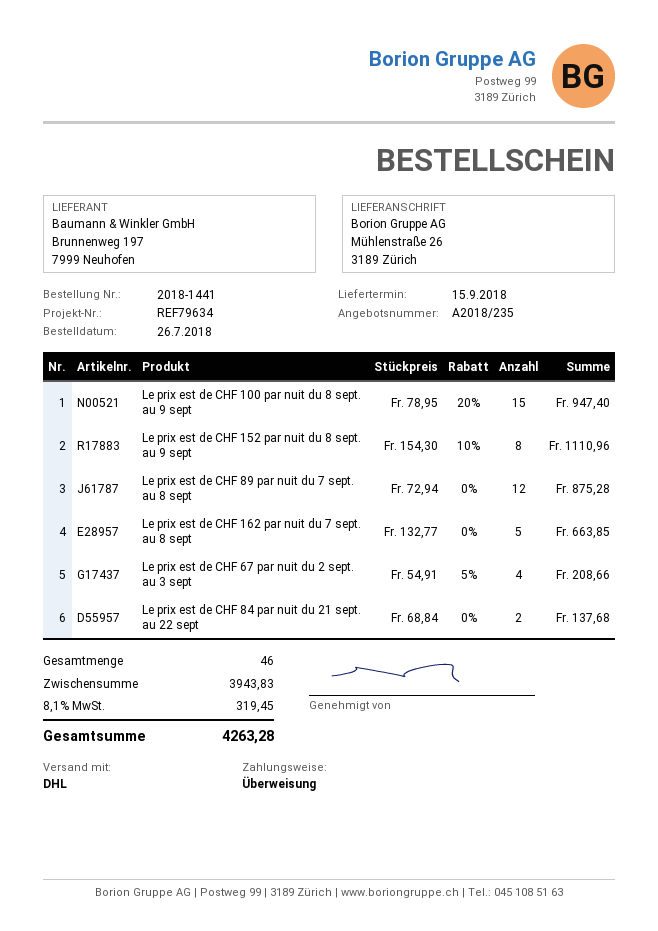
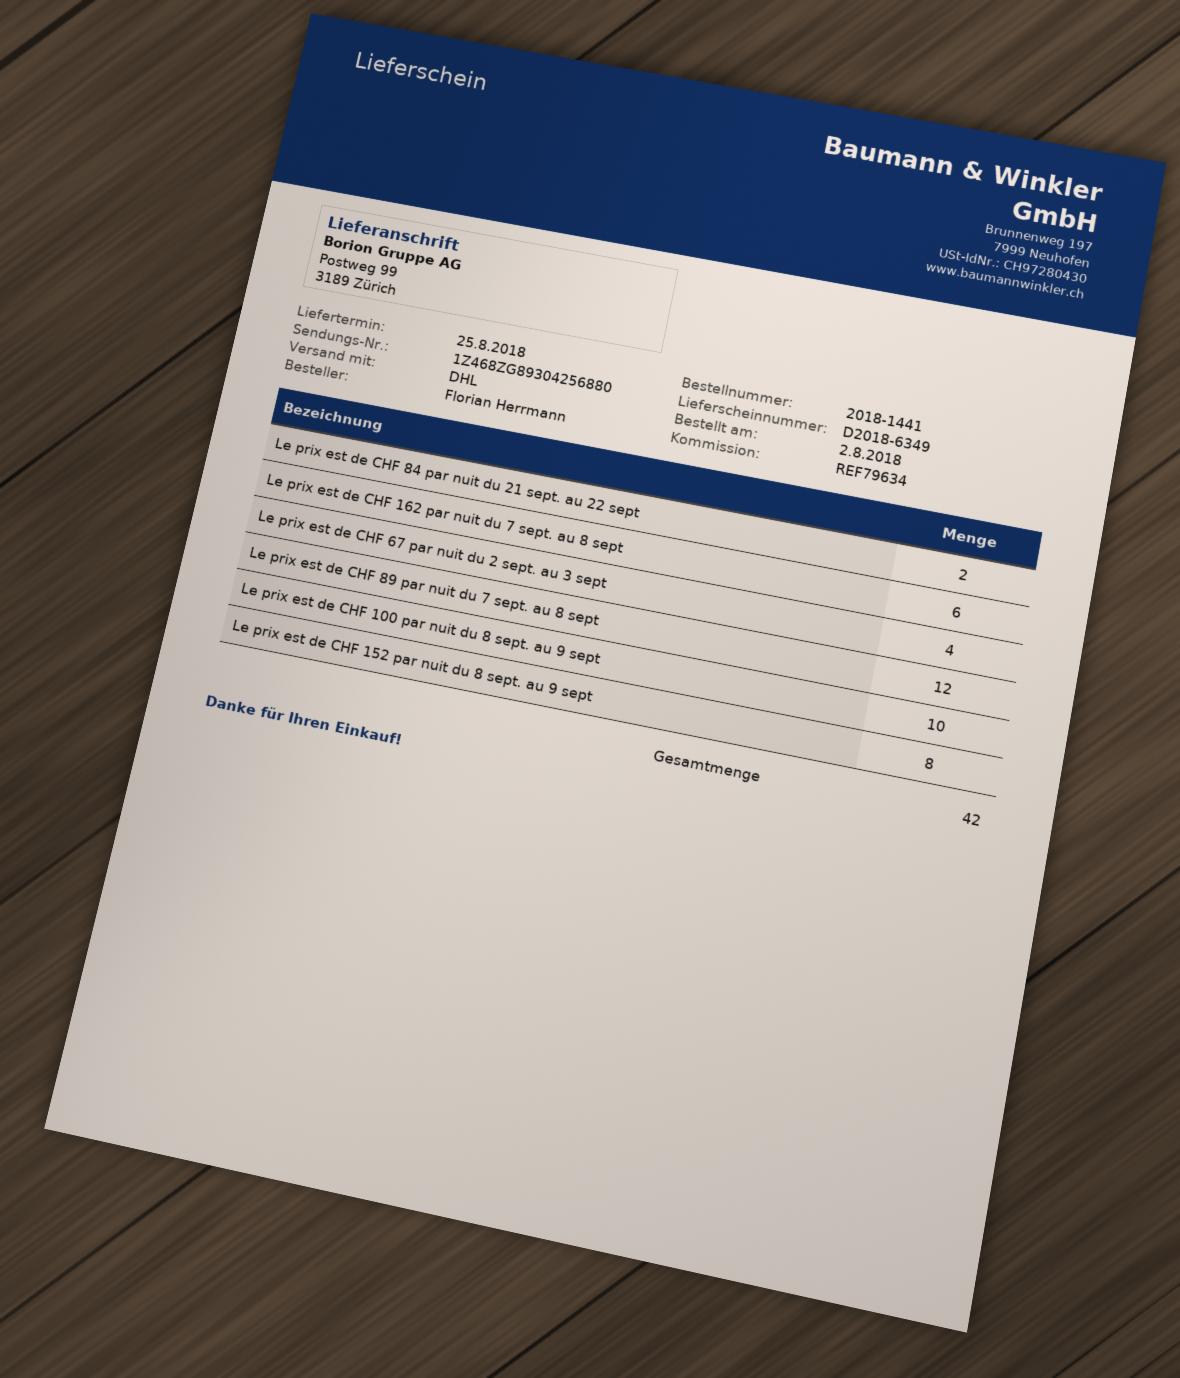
order date: 2018-07-26 -> 2018-08-02
delivery date: 2018-09-15 -> 2018-08-25
ship to: Mühlenstraße 26, 3189 Zürich -> Postweg 99, 3189 Zürich
Le prix est de CHF 100 par nuit du 8 sept. au 9 sept: 15 -> 10
Le prix est de CHF 162 par nuit du 7 sept. au 8 sept: 5 -> 6
total quantity: 46 -> 42

